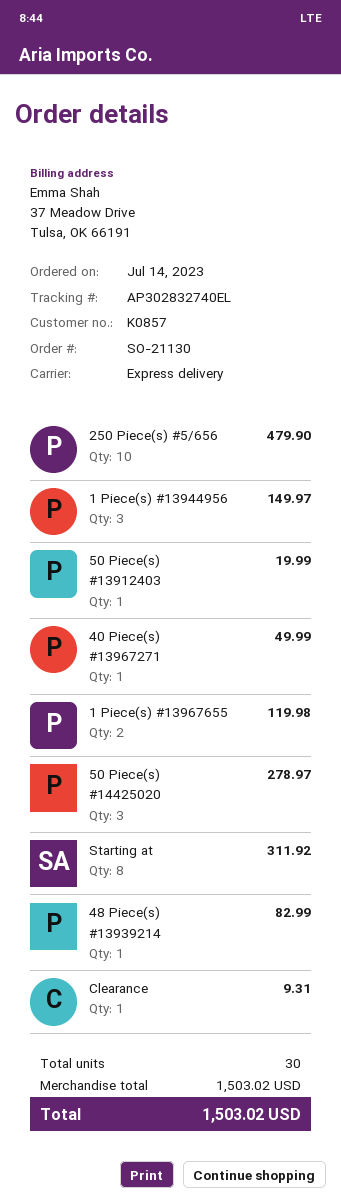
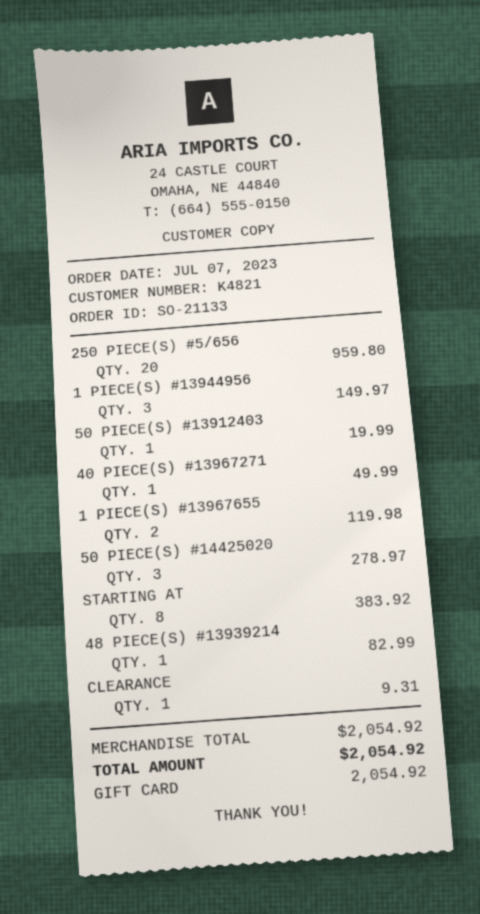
order number: SO-21130 -> SO-21133
order date: 2023-07-14 -> 2023-07-07
customer number: K0857 -> K4821
250 Piece(s) #5/656: 10 for 479.90 -> 20 for 959.80
Starting at: 8 for 311.92 -> 8 for 383.92
subtotal: 1503.02 -> 2054.92
total: 1503.02 -> 2054.92

